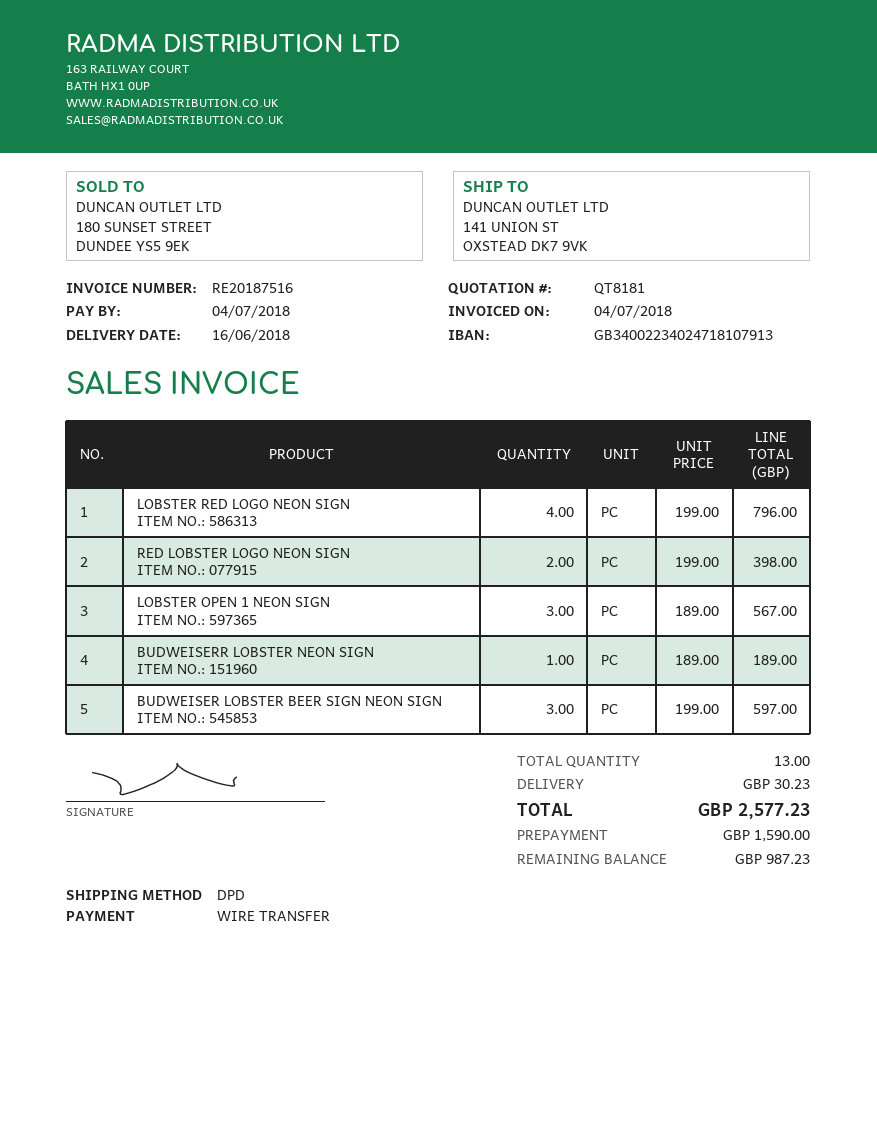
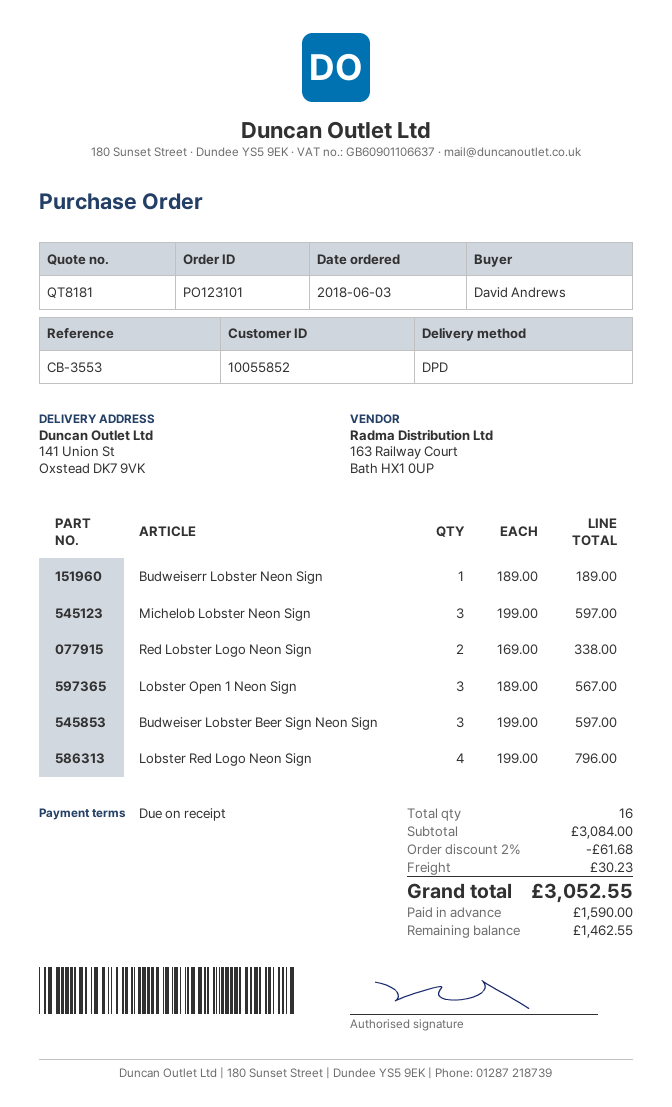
RED LOBSTER LOGO NEON SIGN: 2 x 199.00 = 398.00 -> 2 x 169.00 = 338.00
Michelob Lobster Neon Sign: none -> 3 x 199.00 = 597.00
total quantity: 13 -> 16
discount: none -> 2% = 61.68
total: 2577.23 -> 3052.55
balance: 987.23 -> 1462.55

